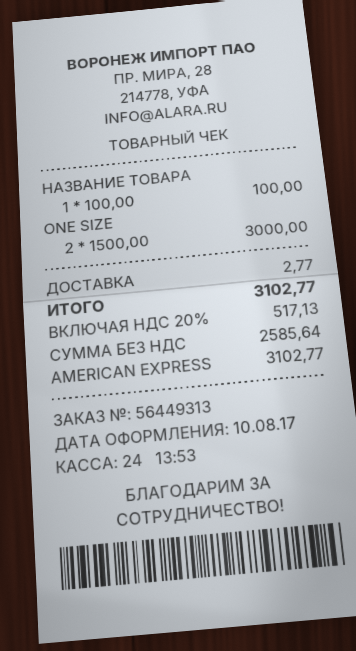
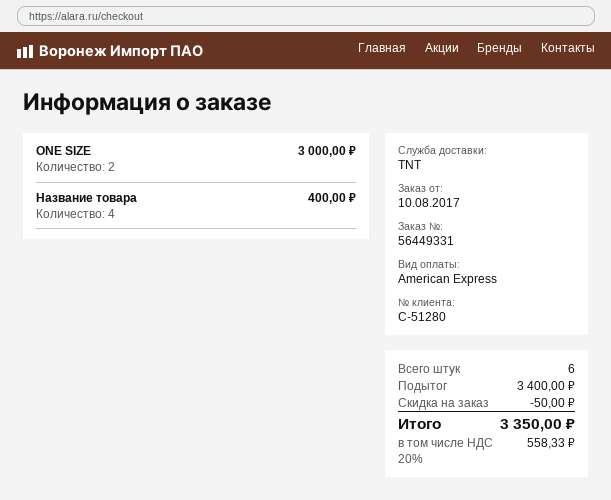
order number: 56449313 -> 56449331
НАЗВАНИЕ ТОВАРА: 1 for 100.00 -> 4 for 400.00
discount: none -> 50.00
shipping: 2.77 -> none
tax: 20% = 517.13 -> 20% = 558.33
total: 3102.77 -> 3350.00

